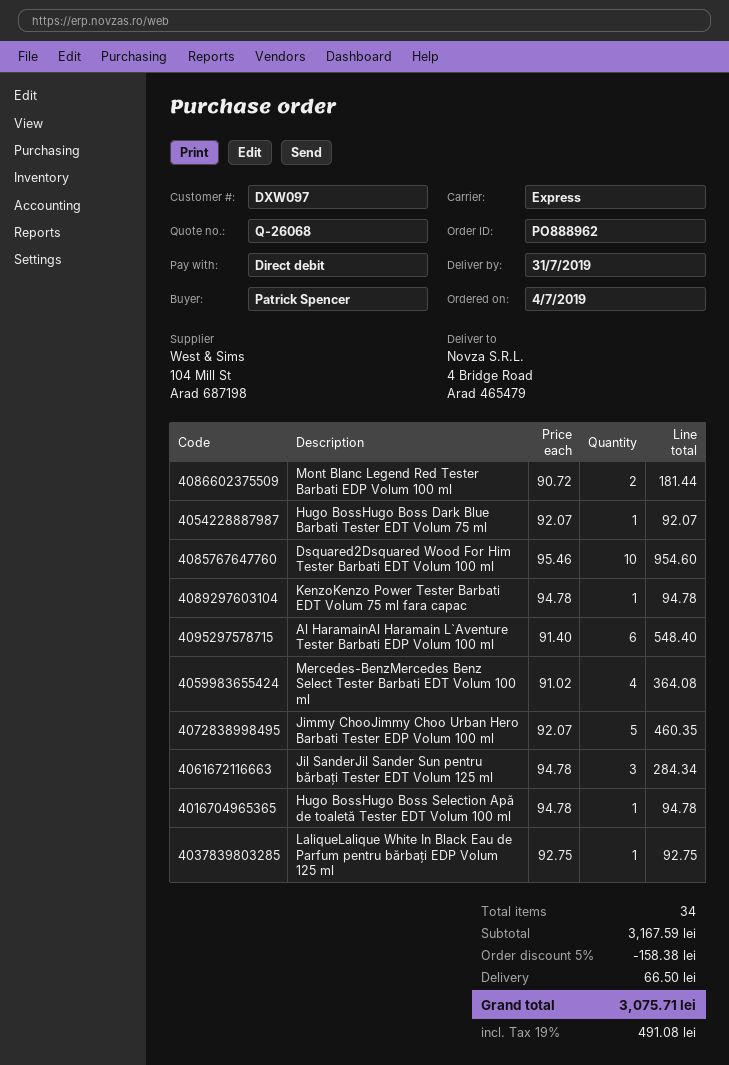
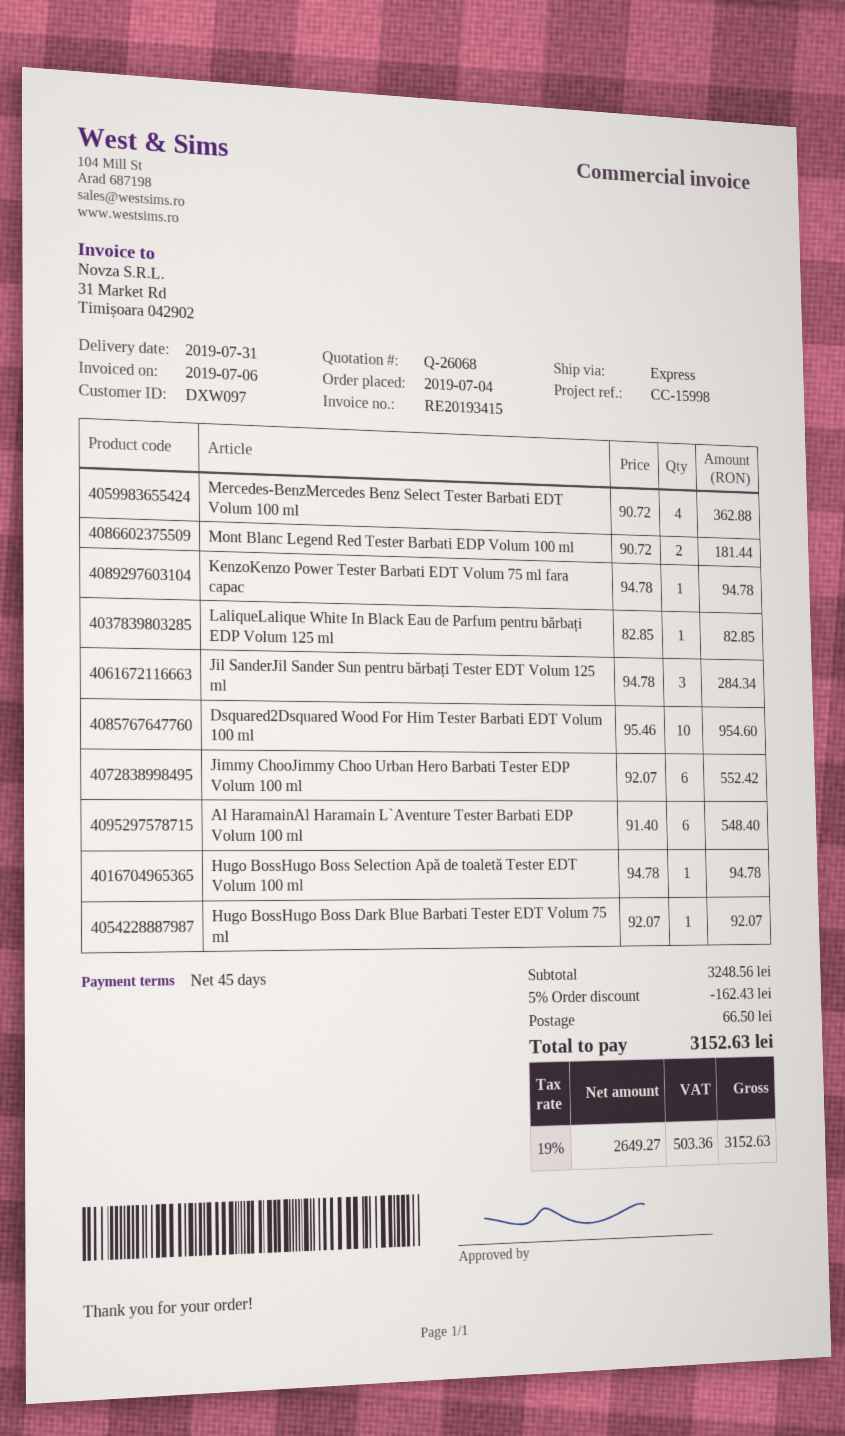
Mercedes-BenzMercedes Benz Select Tester Barbati EDT Volum 100 ml: 4 x 91.02 = 364.08 -> 4 x 90.72 = 362.88
Jimmy ChooJimmy Choo Urban Hero Barbati Tester EDP Volum 100 ml: 5 x 92.07 = 460.35 -> 6 x 92.07 = 552.42
LaliqueLalique White In Black Eau de Parfum pentru bărbați EDP Volum 125 ml: 1 x 92.75 = 92.75 -> 1 x 82.85 = 82.85
subtotal: 3167.59 -> 3248.56
discount: 5% = 158.38 -> 5% = 162.43
tax: 19% = 491.08 -> 19% = 503.36
total: 3075.71 -> 3152.63

